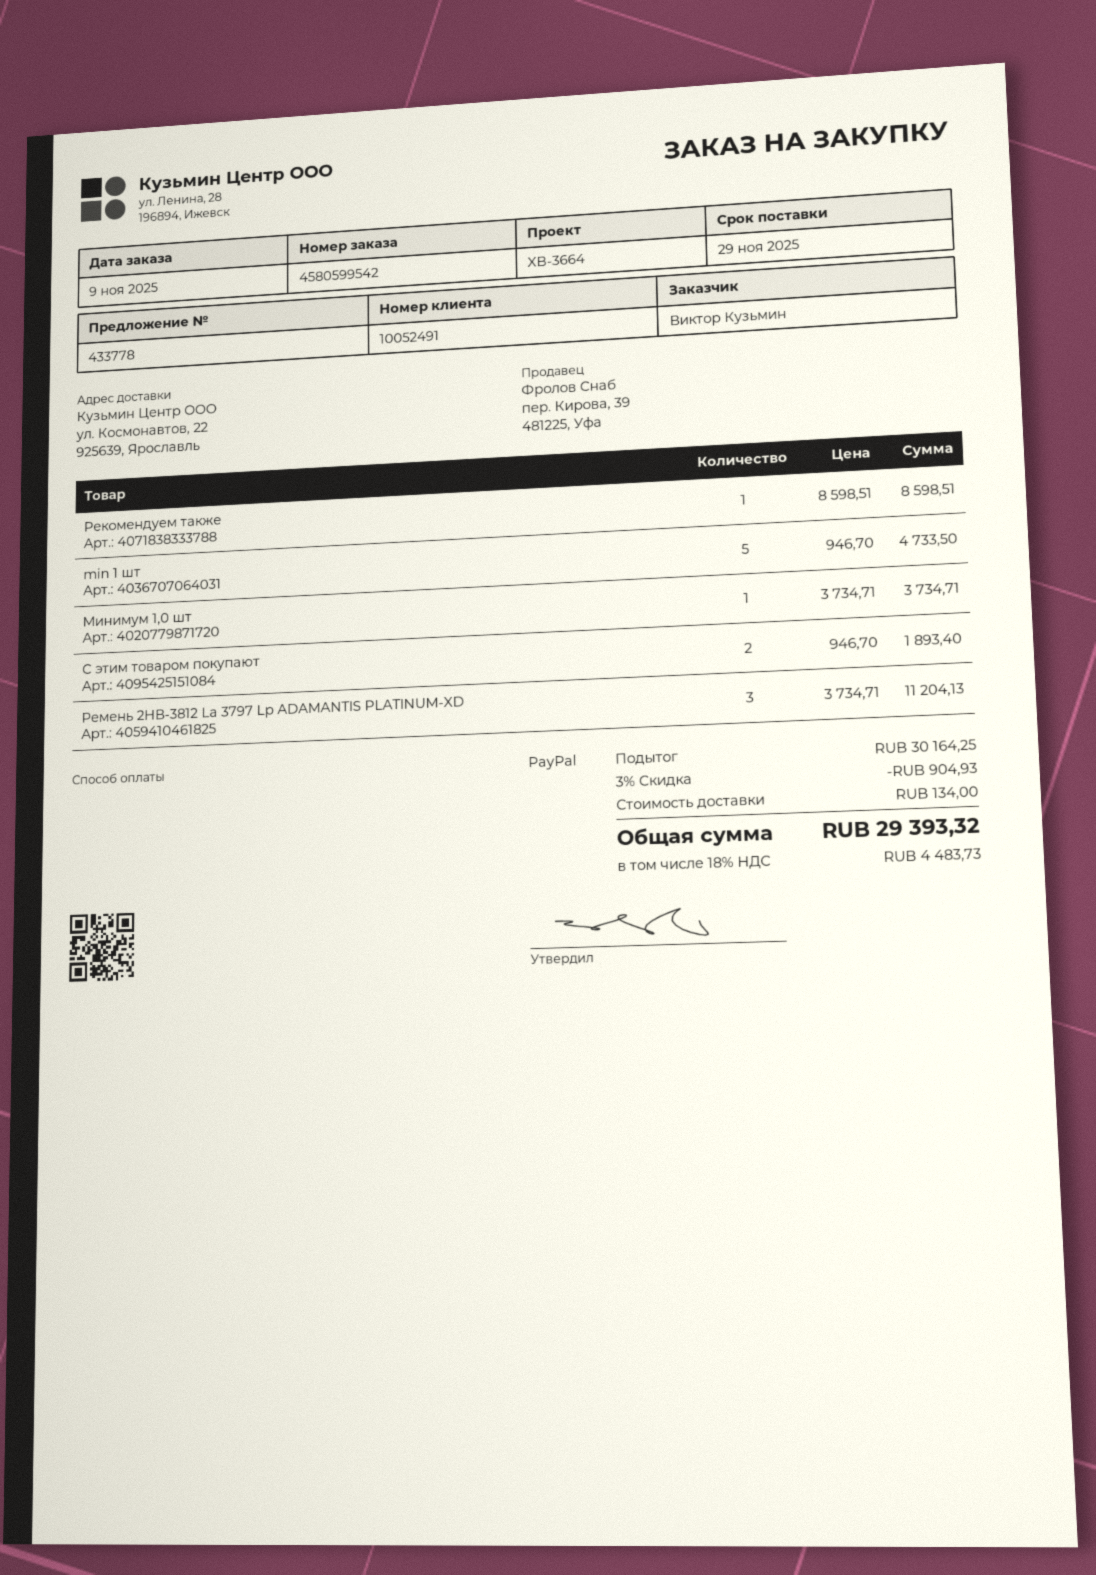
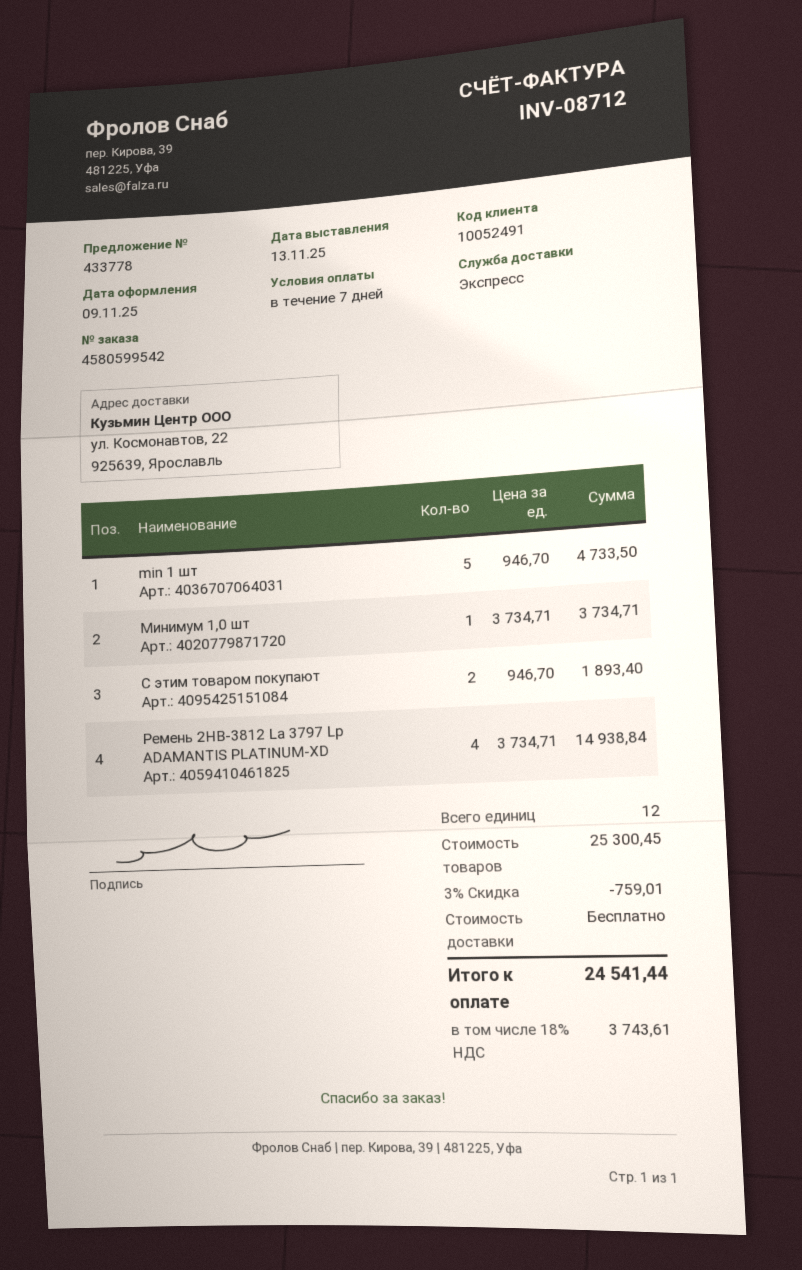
Рекомендуем также: 1 x 8598.51 = 8598.51 -> none
Ремень 2НВ-3812 La 3797 Lp ADAMANTIS PLATINUM-XD: 3 x 3734.71 = 11204.13 -> 4 x 3734.71 = 14938.84
subtotal: 30164.25 -> 25300.45
discount: 3% = 904.93 -> 3% = 759.01
shipping: 134.00 -> 0.00
tax: 18% = 4483.73 -> 18% = 3743.61
total: 29393.32 -> 24541.44

